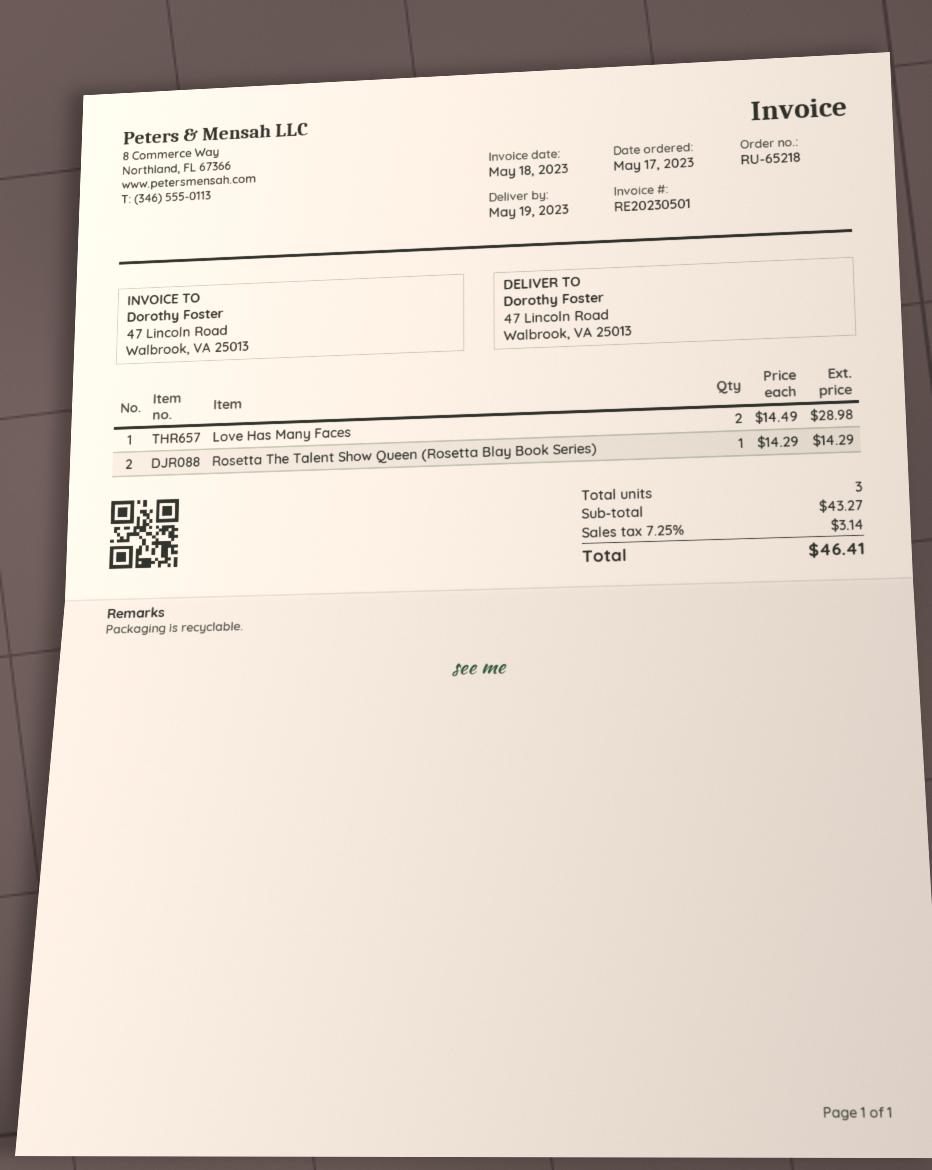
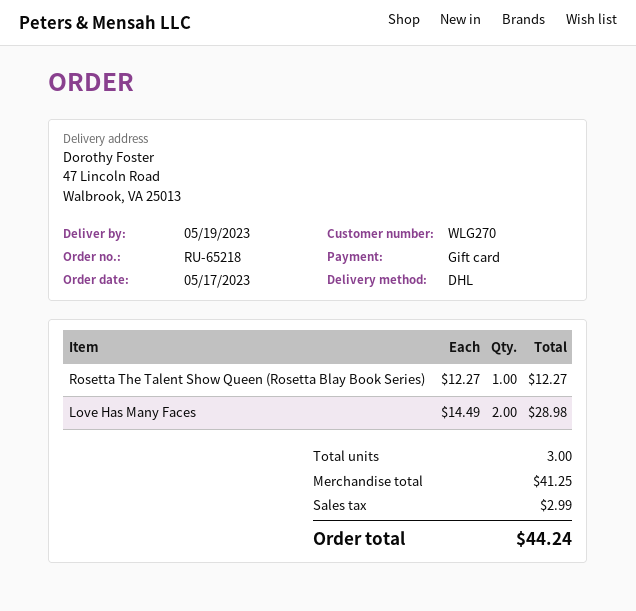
Rosetta The Talent Show Queen (Rosetta Blay Book Series): 1 x 14.29 = 14.29 -> 1 x 12.27 = 12.27
subtotal: 43.27 -> 41.25
tax: 3.14 -> 2.99
total: 46.41 -> 44.24

